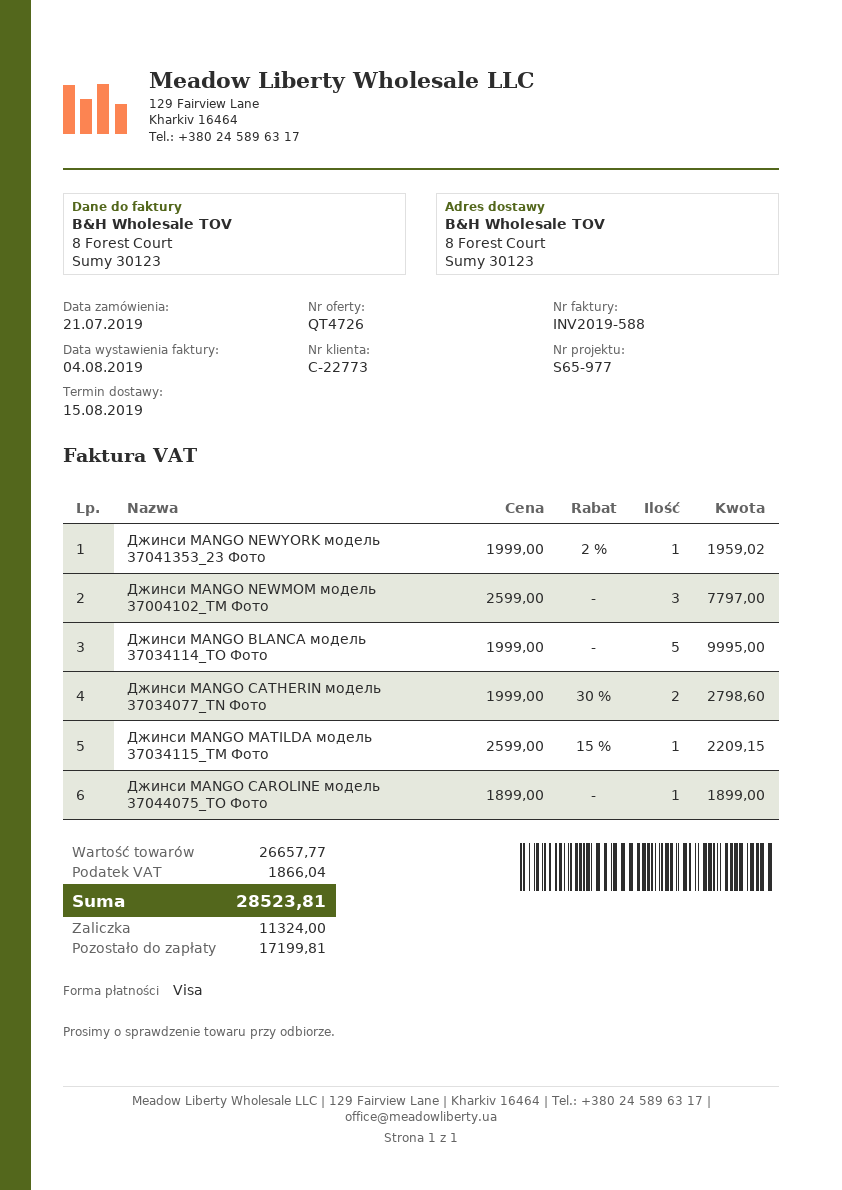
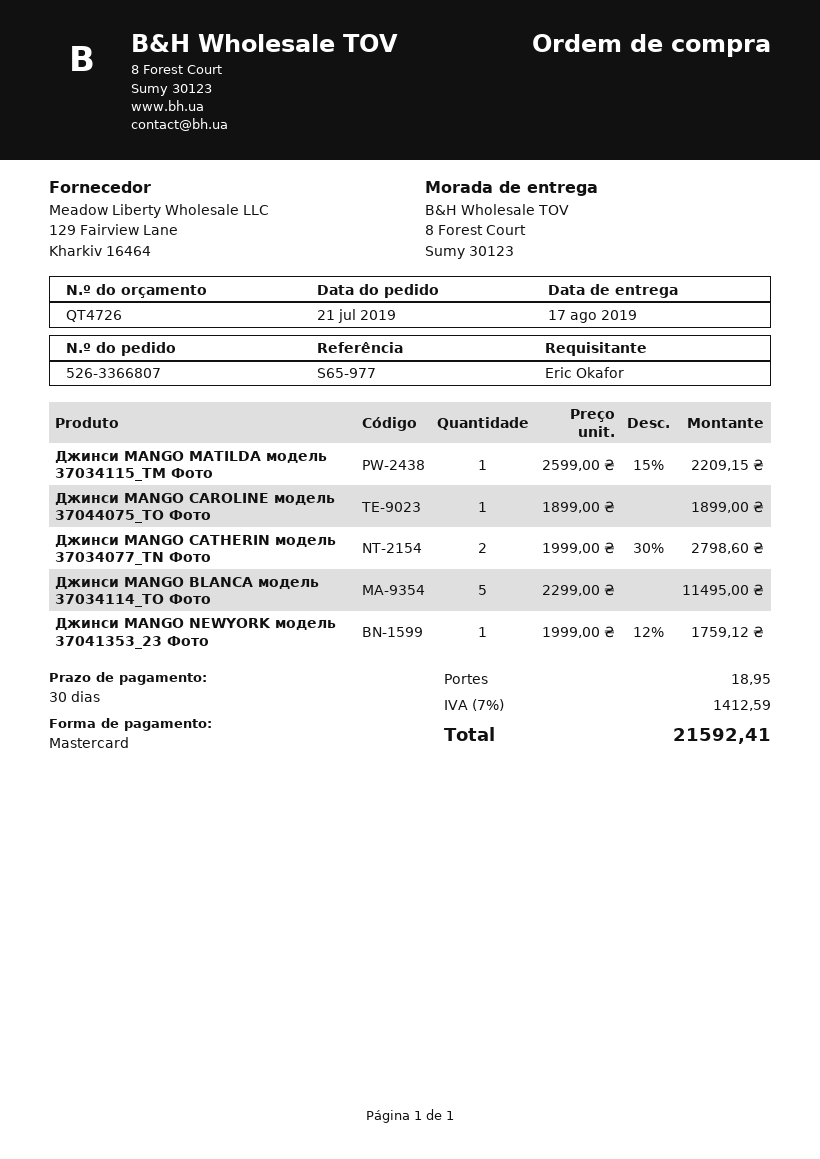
delivery date: 2019-08-15 -> 2019-08-17
payment method: Visa -> Mastercard
Джинси MANGO NEWYORK модель 37041353_23 Фото: 1 x 1999.00 - 2% = 1959.02 -> 1 x 1999.00 - 12% = 1759.12
Джинси MANGO NEWMOM модель 37004102_TM Фото: 3 x 2599.00 = 7797.00 -> none
Джинси MANGO BLANCA модель 37034114_TO Фото: 5 x 1999.00 = 9995.00 -> 5 x 2299.00 = 11495.00
shipping: none -> 18.95
tax: 1866.04 -> 1412.59
total: 28523.81 -> 21592.41

